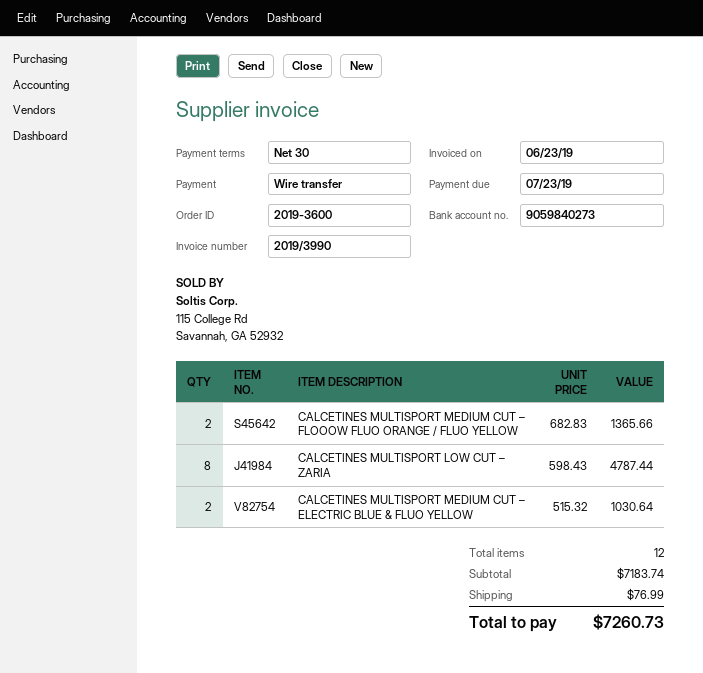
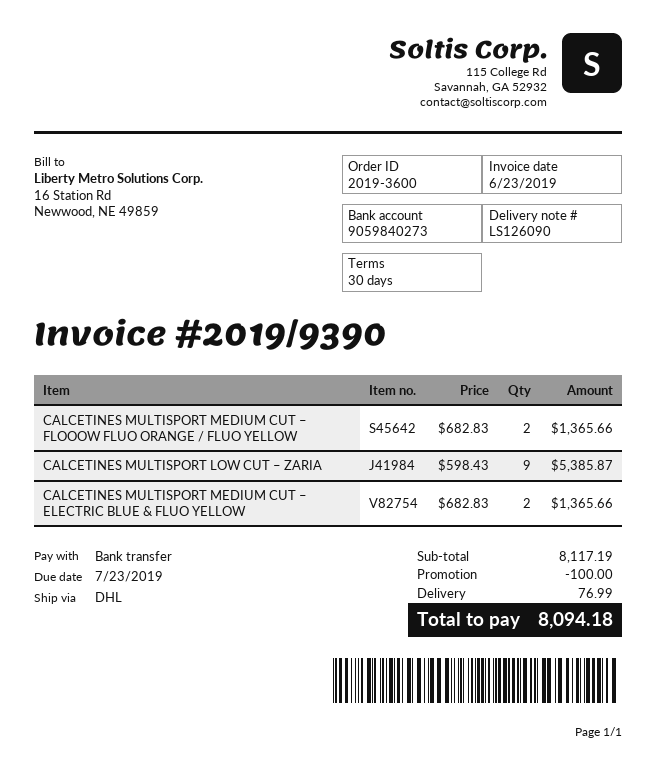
invoice number: 2019/3990 -> 2019/9390
CALCETINES MULTISPORT LOW CUT – ZARIA: 8 x 598.43 = 4787.44 -> 9 x 598.43 = 5385.87
CALCETINES MULTISPORT MEDIUM CUT – ELECTRIC BLUE & FLUO YELLOW: 2 x 515.32 = 1030.64 -> 2 x 682.83 = 1365.66
subtotal: 7183.74 -> 8117.19
discount: none -> 100.00
total: 7260.73 -> 8094.18

